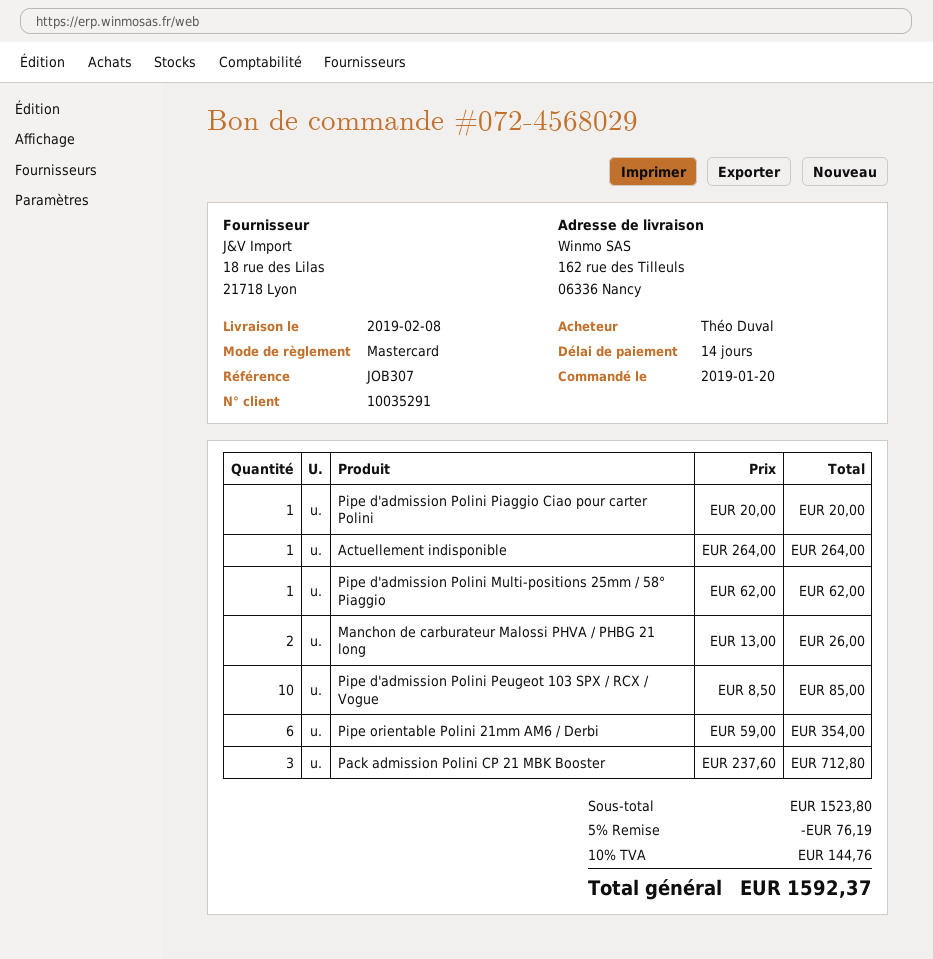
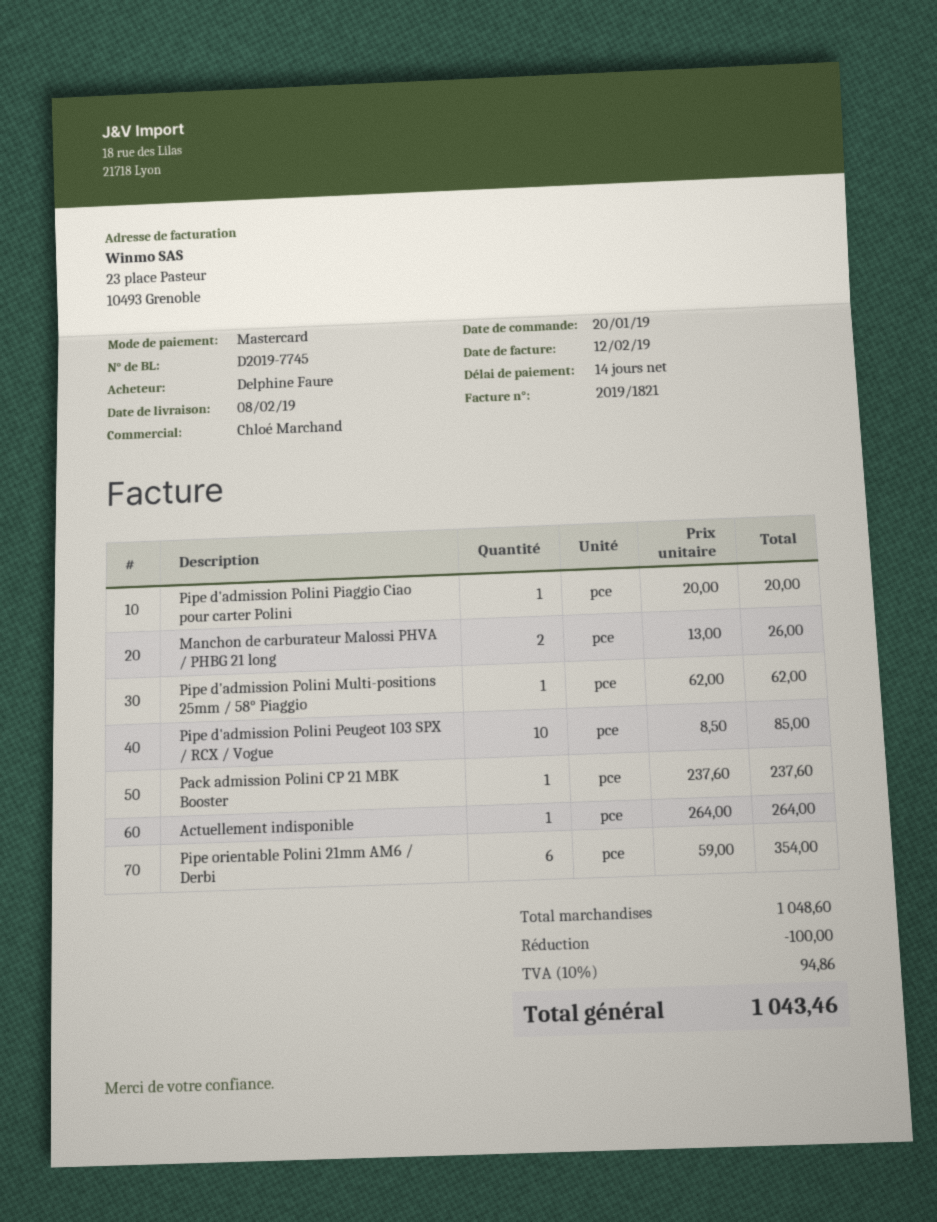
ordered by: Théo Duval -> Delphine Faure
Pack admission Polini CP 21 MBK Booster: 3 x 237.60 = 712.80 -> 1 x 237.60 = 237.60
subtotal: 1523.80 -> 1048.60
discount: 76.19 -> 100.00
tax: 10% = 144.76 -> 10% = 94.86
total: 1592.37 -> 1043.46

